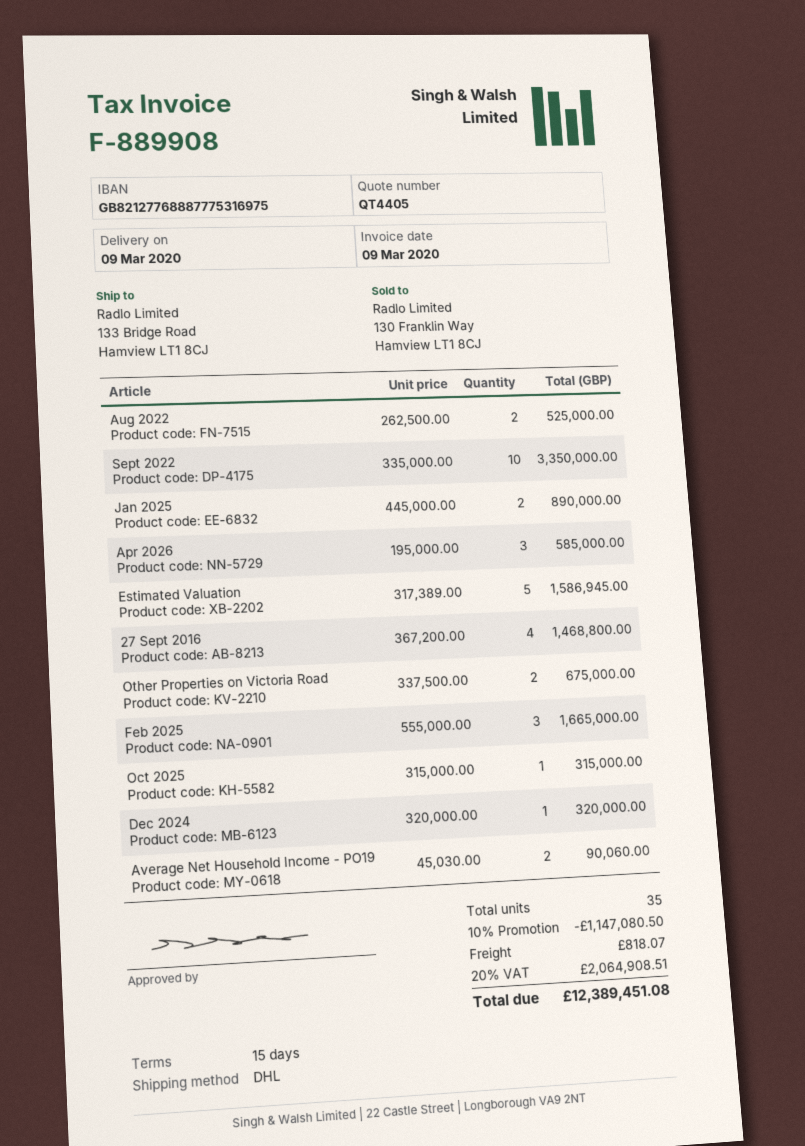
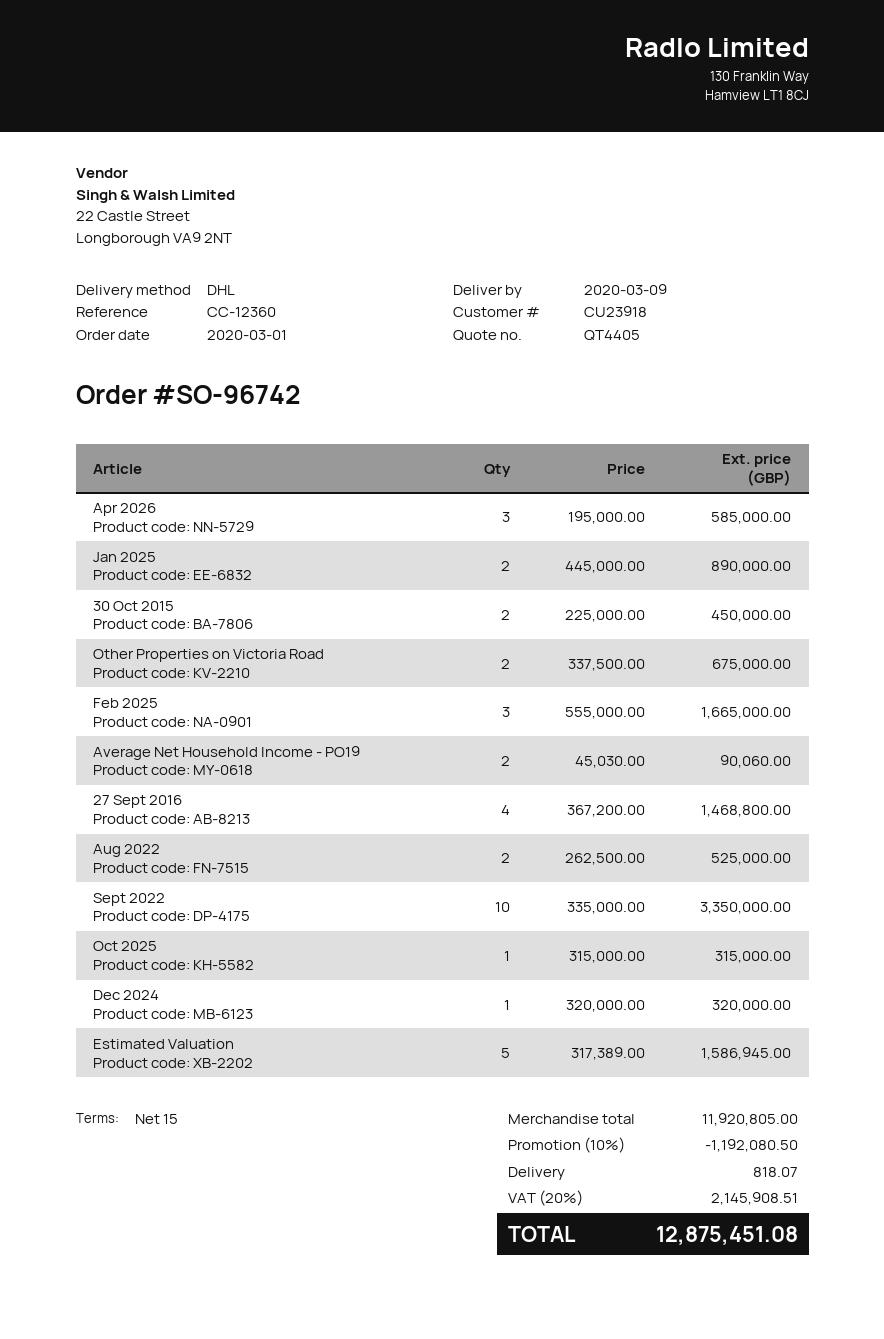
30 Oct 2015: none -> 2 x 225000.00 = 450000.00
discount: 10% = 1147080.50 -> 10% = 1192080.50
tax: 20% = 2064908.51 -> 20% = 2145908.51
total: 12389451.08 -> 12875451.08

